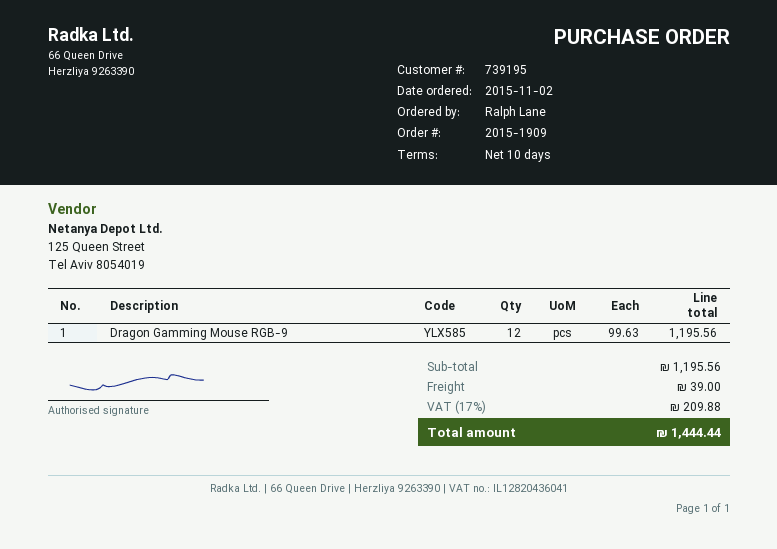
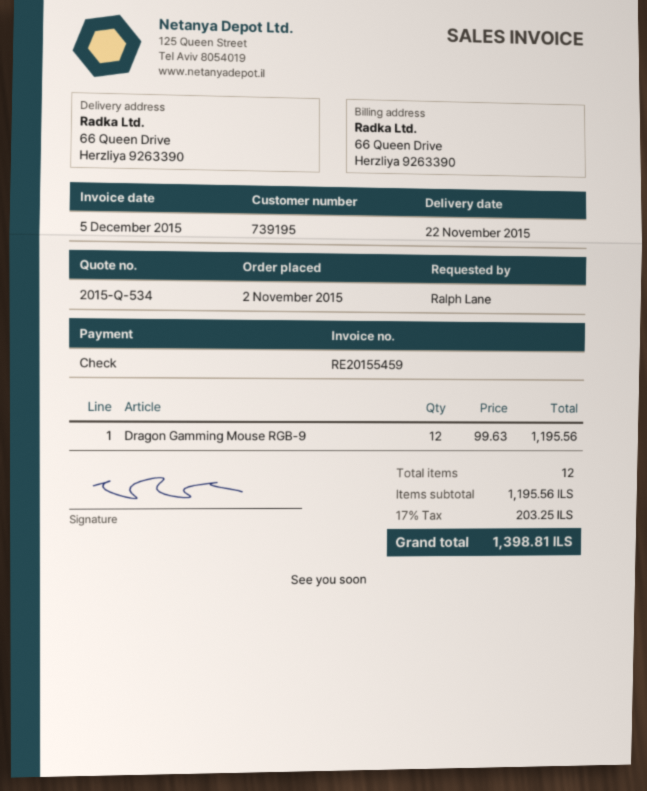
shipping: 39.00 -> none
tax: 17% = 209.88 -> 17% = 203.25
total: 1444.44 -> 1398.81

